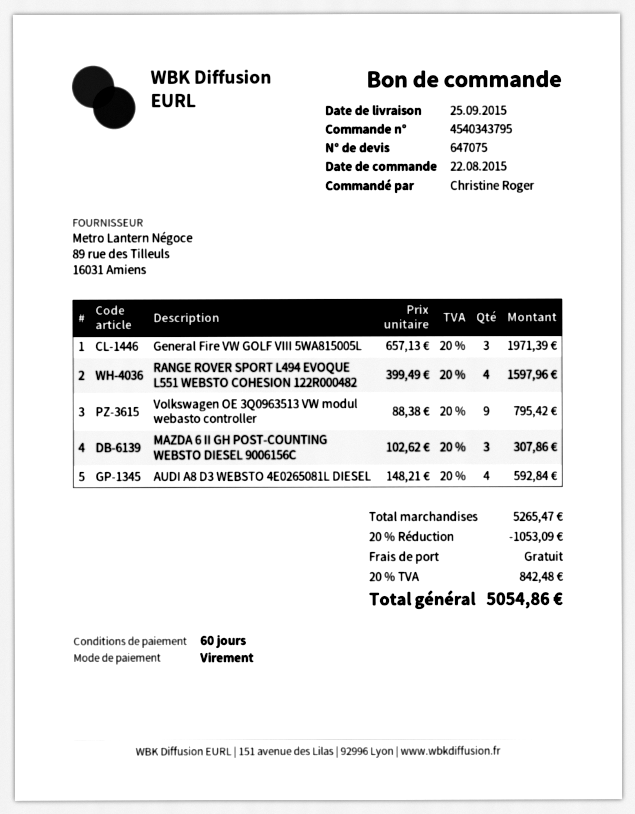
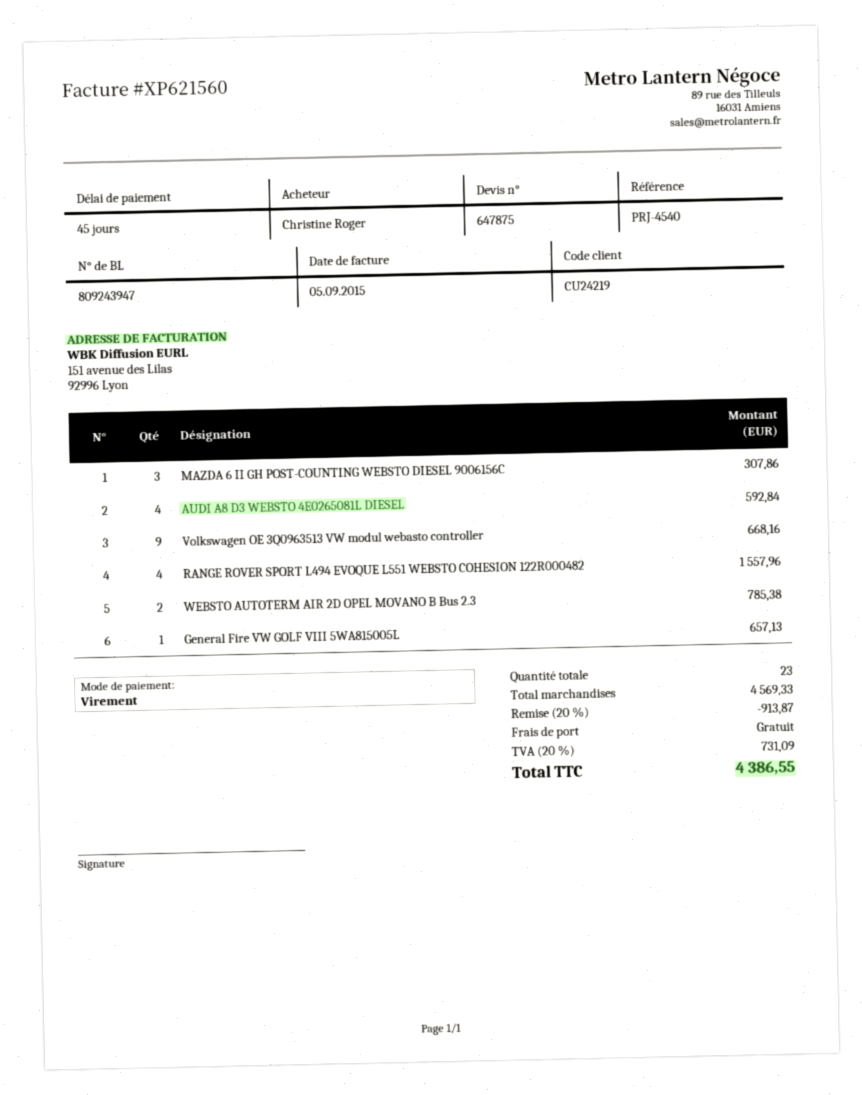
quote number: 647075 -> 647875
payment terms: 60 days -> 45 days
General Fire VW GOLF VIII 5WA815005L: 3 for 1971.39 -> 1 for 657.13
RANGE ROVER SPORT L494 EVOQUE L551 WEBSTO COHESION 122R000482: 4 for 1597.96 -> 4 for 1557.96
Volkswagen OE 3Q0963513 VW modul webasto controller: 9 for 795.42 -> 9 for 668.16
WEBSTO AUTOTERM AIR 2D OPEL MOVANO B Bus 2.3: none -> 2 for 785.38
subtotal: 5265.47 -> 4569.33
discount: 20% = 1053.09 -> 20% = 913.87
tax: 20% = 842.48 -> 20% = 731.09
total: 5054.86 -> 4386.55

